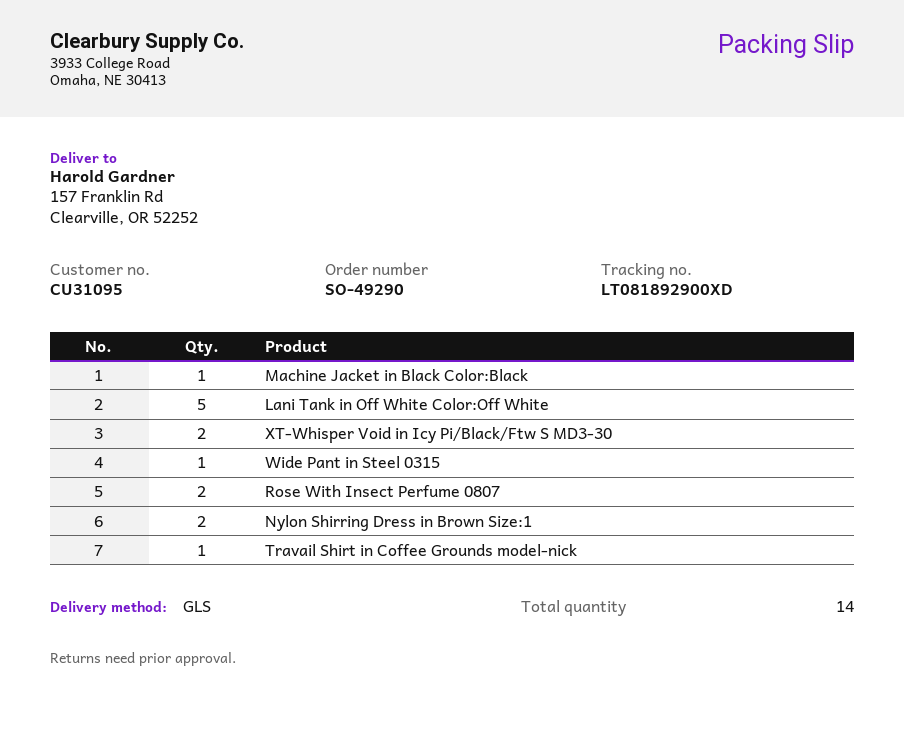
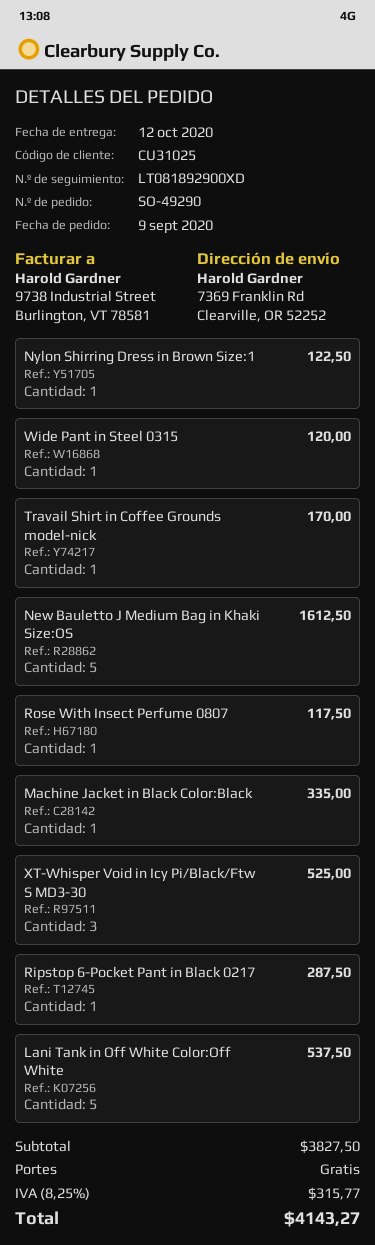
customer number: CU31095 -> CU31025
ship to: 157 Franklin Rd, Clearville, OR 52252 -> 7369 Franklin Rd, Clearville, OR 52252
XT-Whisper Void in Icy Pi/Black/Ftw S MD3-30: 2 -> 3
Rose With Insect Perfume 0807: 2 -> 1
Nylon Shirring Dress in Brown Size:1: 2 -> 1
New Bauletto J Medium Bag in Khaki Size:OS: none -> 5
Ripstop 6-Pocket Pant in Black 0217: none -> 1

